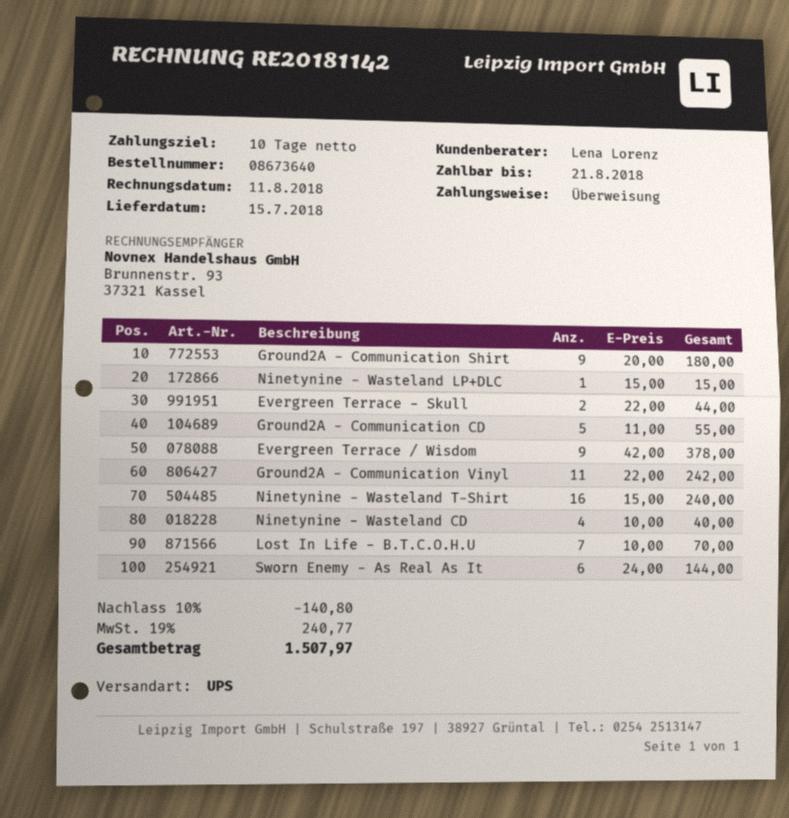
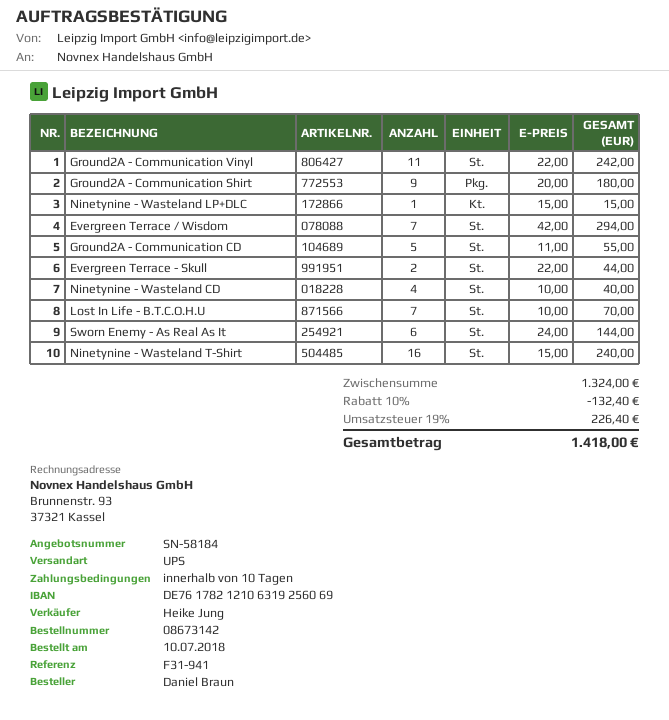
order number: 08673640 -> 08673142
sales rep: Lena Lorenz -> Heike Jung
Evergreen Terrace / Wisdom: 9 x 42.00 = 378.00 -> 7 x 42.00 = 294.00
discount: 10% = 140.80 -> 10% = 132.40
tax: 19% = 240.77 -> 19% = 226.40
total: 1507.97 -> 1418.00

